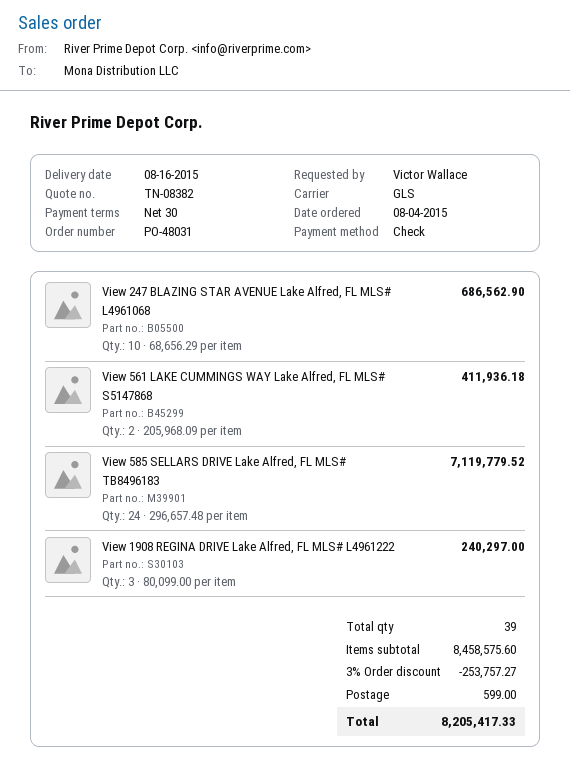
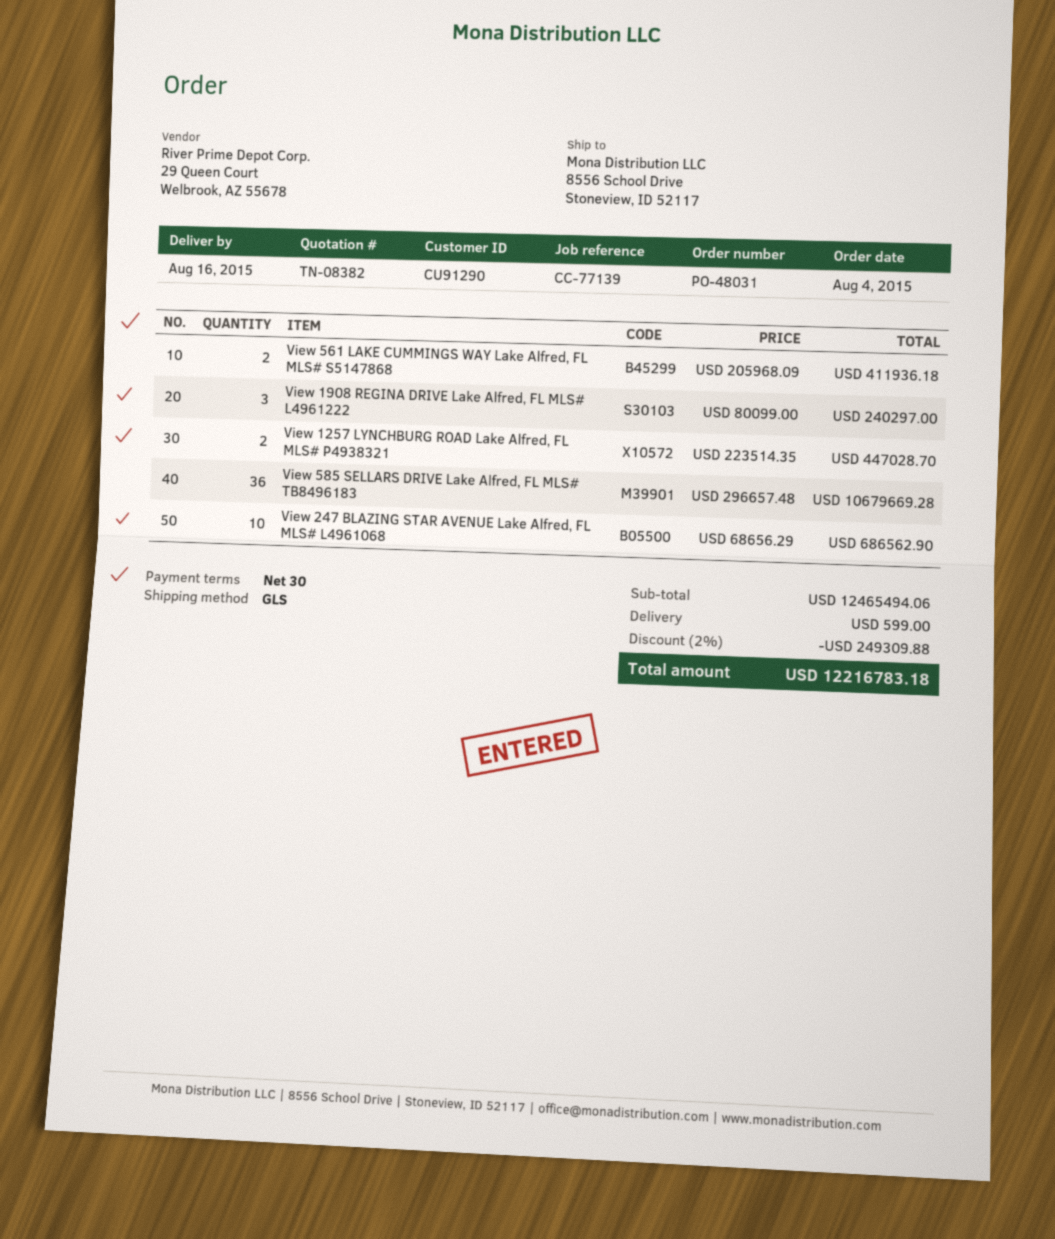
View 585 SELLARS DRIVE Lake Alfred, FL MLS# TB8496183: 24 x 296657.48 = 7119779.52 -> 36 x 296657.48 = 10679669.28
View 1257 LYNCHBURG ROAD Lake Alfred, FL MLS# P4938321: none -> 2 x 223514.35 = 447028.70
subtotal: 8458575.60 -> 12465494.06
discount: 3% = 253757.27 -> 2% = 249309.88
total: 8205417.33 -> 12216783.18

